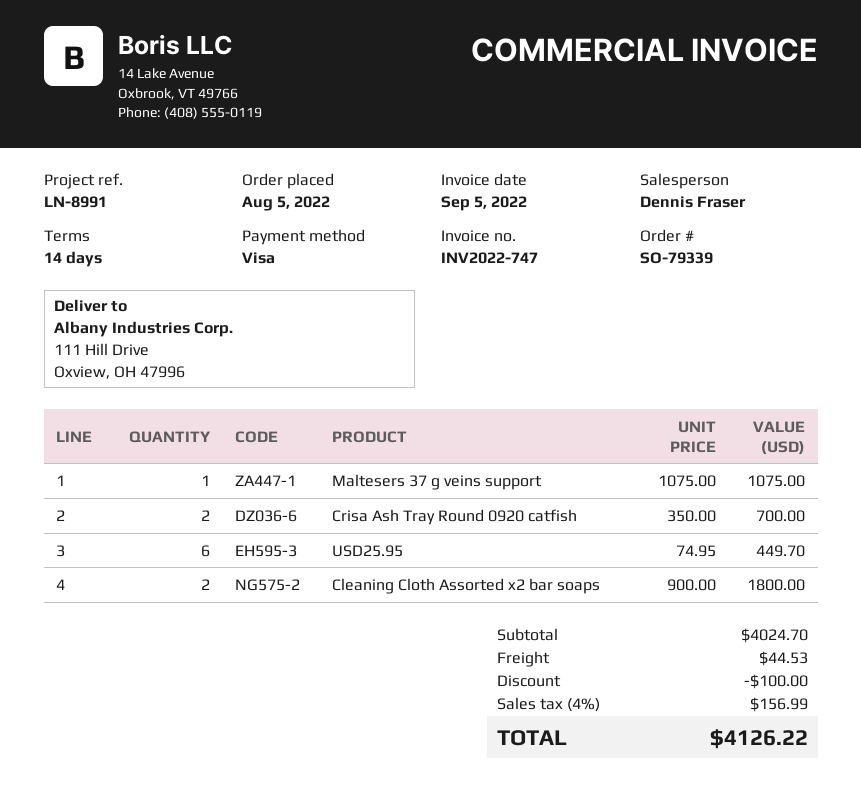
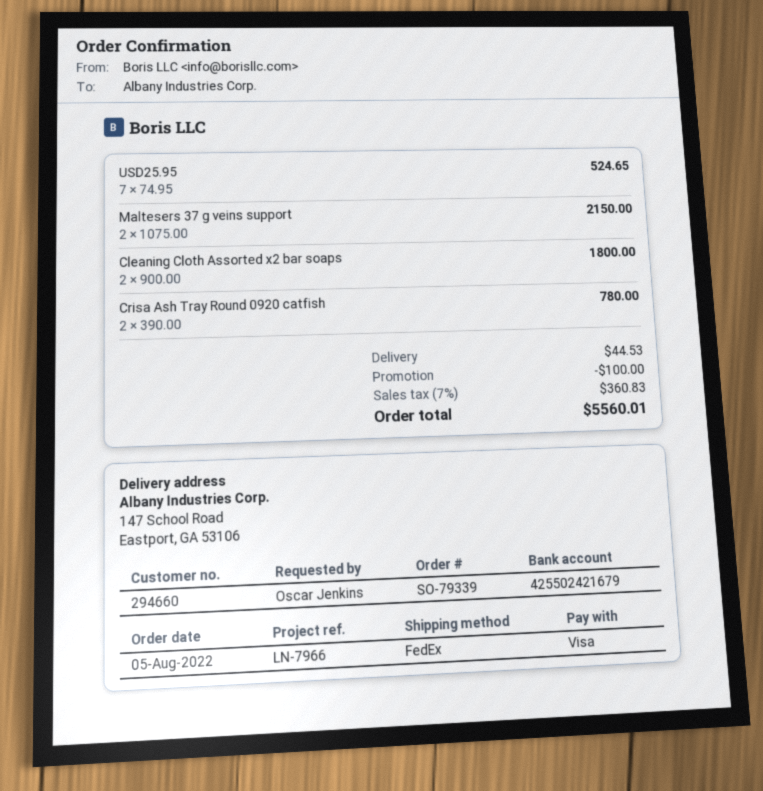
reference: LN-8991 -> LN-7966
ship to: 111 Hill Drive, Oxview, OH 47996 -> 147 School Road, Eastport, GA 53106
Maltesers 37 g veins support: 1 x 1075.00 = 1075.00 -> 2 x 1075.00 = 2150.00
Crisa Ash Tray Round 0920 catfish: 2 x 350.00 = 700.00 -> 2 x 390.00 = 780.00
USD25.95: 6 x 74.95 = 449.70 -> 7 x 74.95 = 524.65
tax: 4% = 156.99 -> 7% = 360.83
total: 4126.22 -> 5560.01

